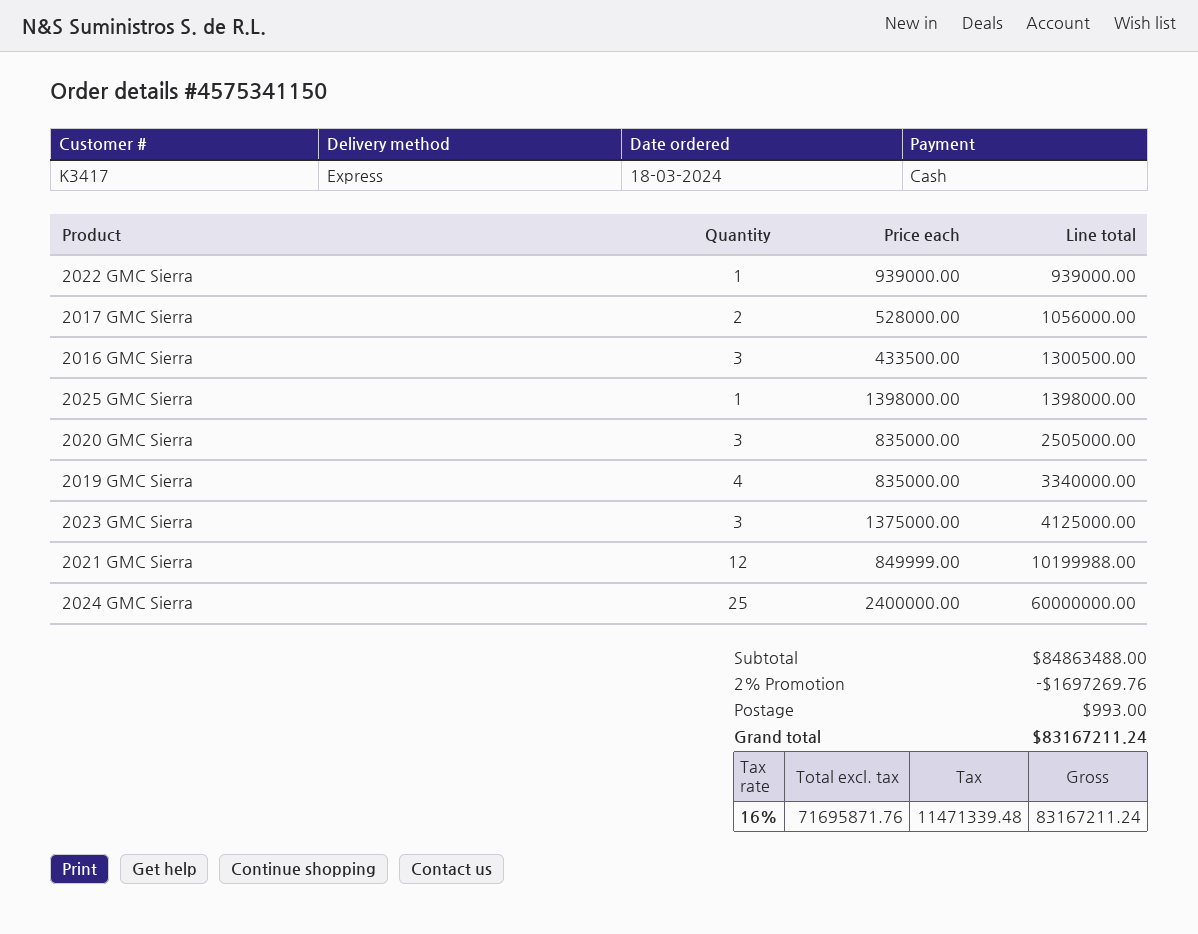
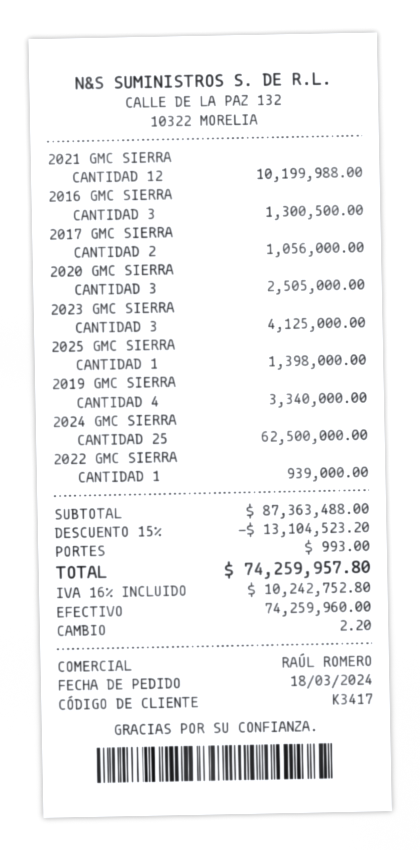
2024 GMC Sierra: 25 for 60000000.00 -> 25 for 62500000.00
subtotal: 84863488.00 -> 87363488.00
discount: 2% = 1697269.76 -> 15% = 13104523.20
tax: 16% = 11471339.48 -> 16% = 10242752.80
total: 83167211.24 -> 74259957.80

